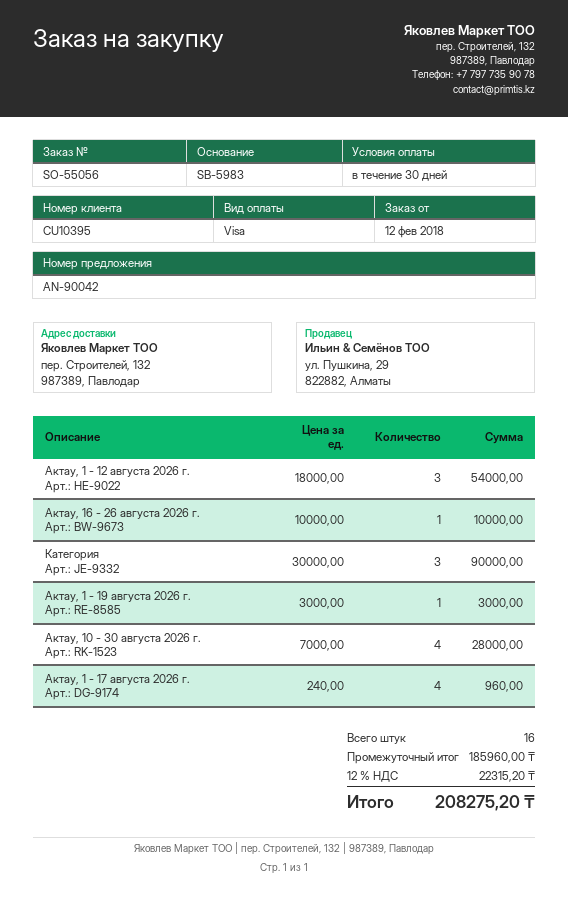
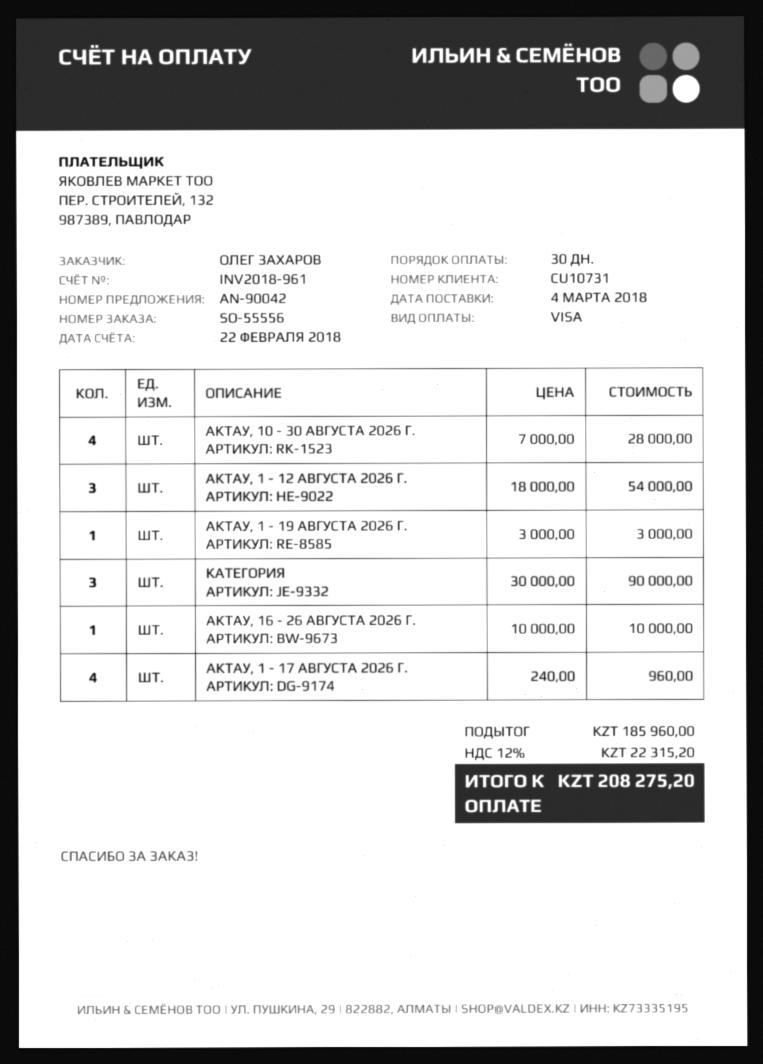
order number: SO-55056 -> SO-55556
customer number: CU10395 -> CU10731

